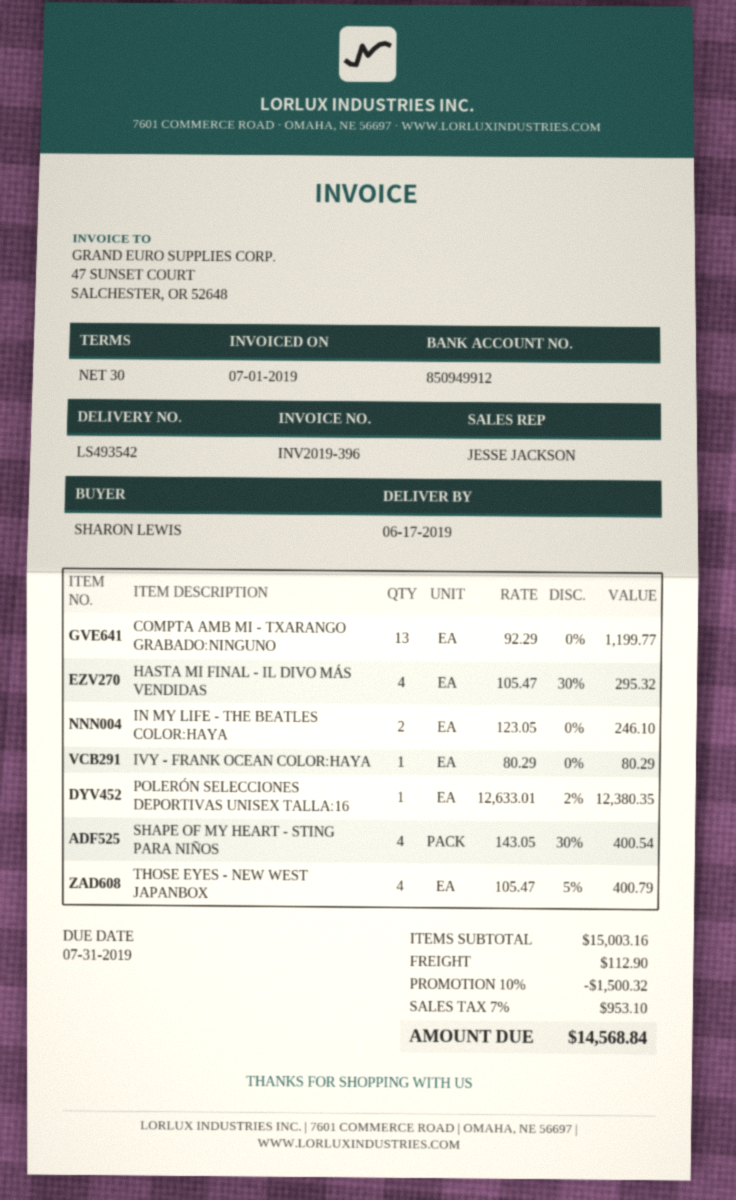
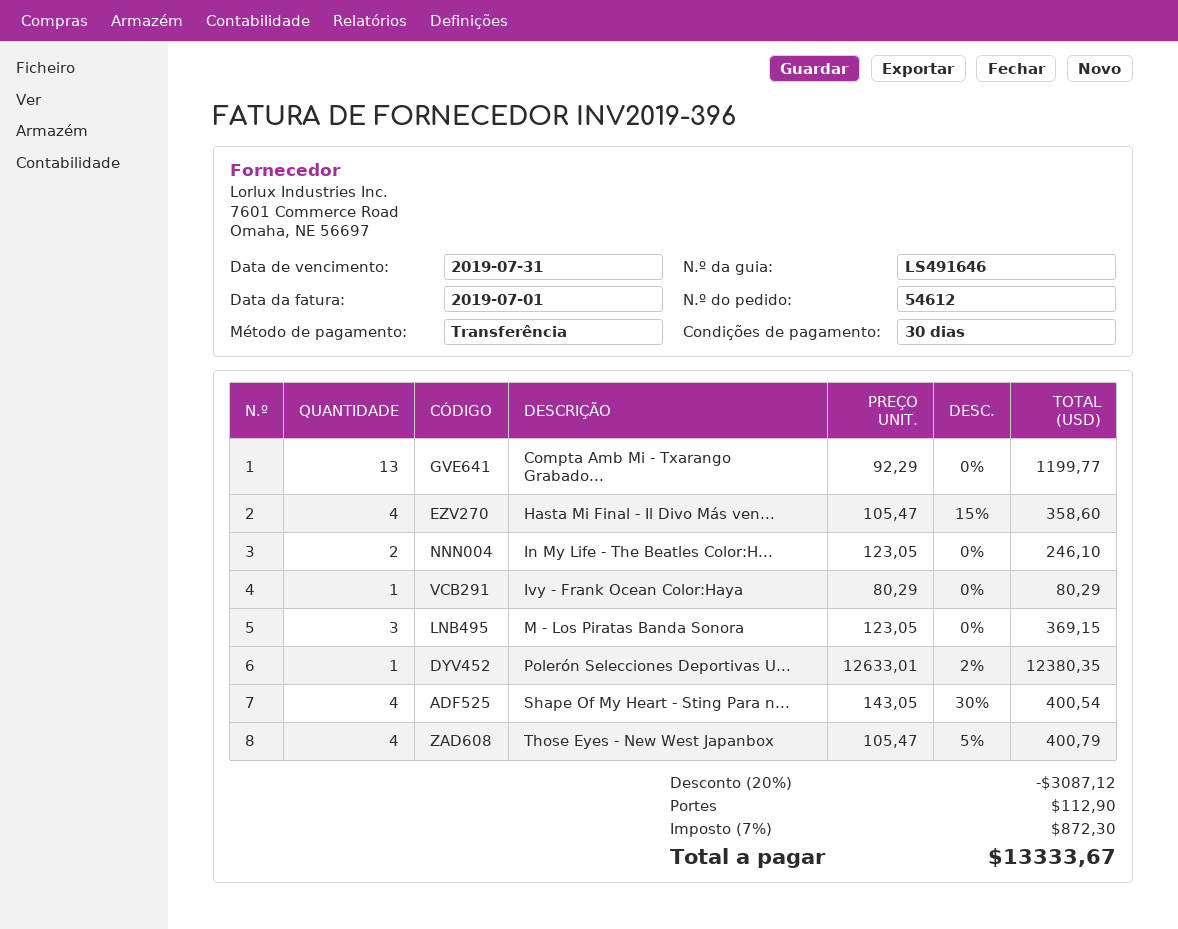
delivery note number: LS493542 -> LS491646
HASTA MI FINAL - IL DIVO MÁS VENDIDAS: 4 x 105.47 - 30% = 295.32 -> 4 x 105.47 - 15% = 358.60
M - Los Piratas Banda Sonora: none -> 3 x 123.05 = 369.15
discount: 10% = 1500.32 -> 20% = 3087.12
tax: 7% = 953.10 -> 7% = 872.30
total: 14568.84 -> 13333.67

